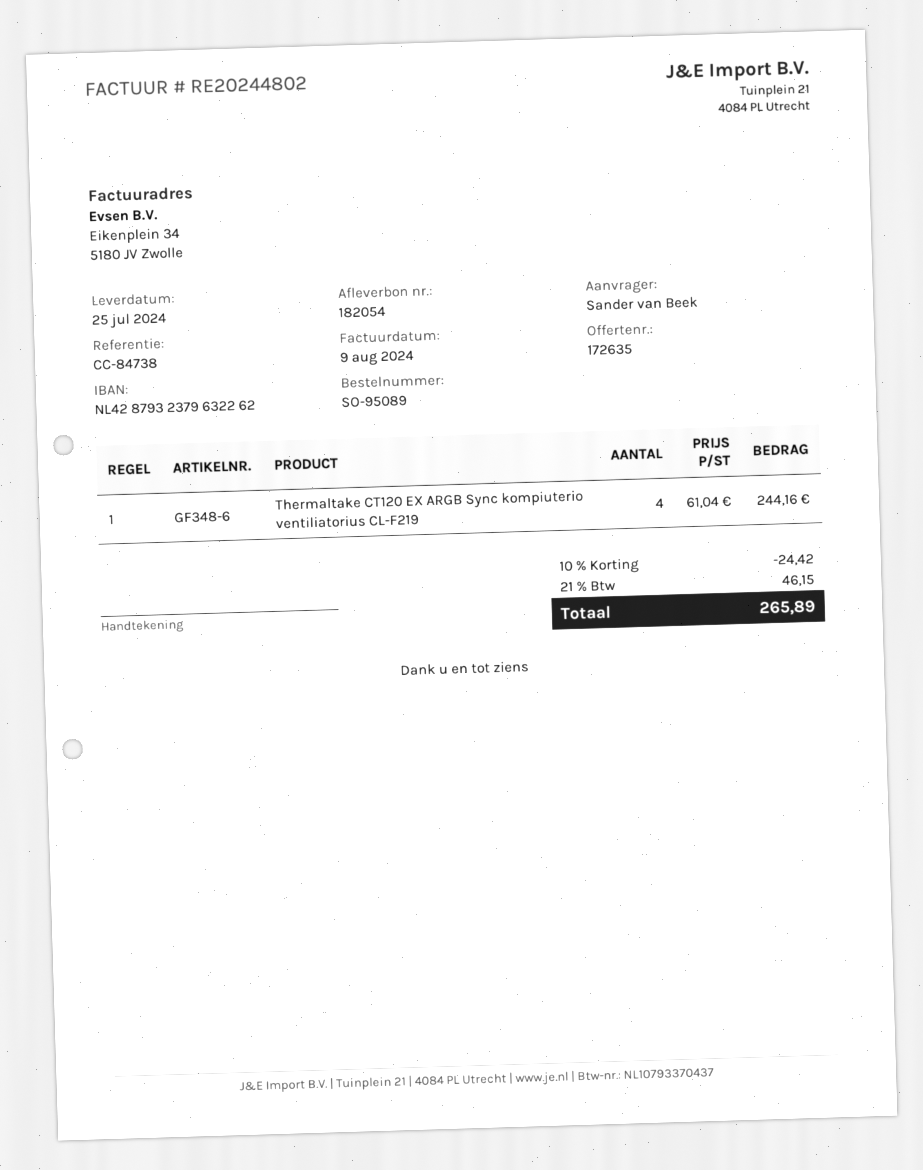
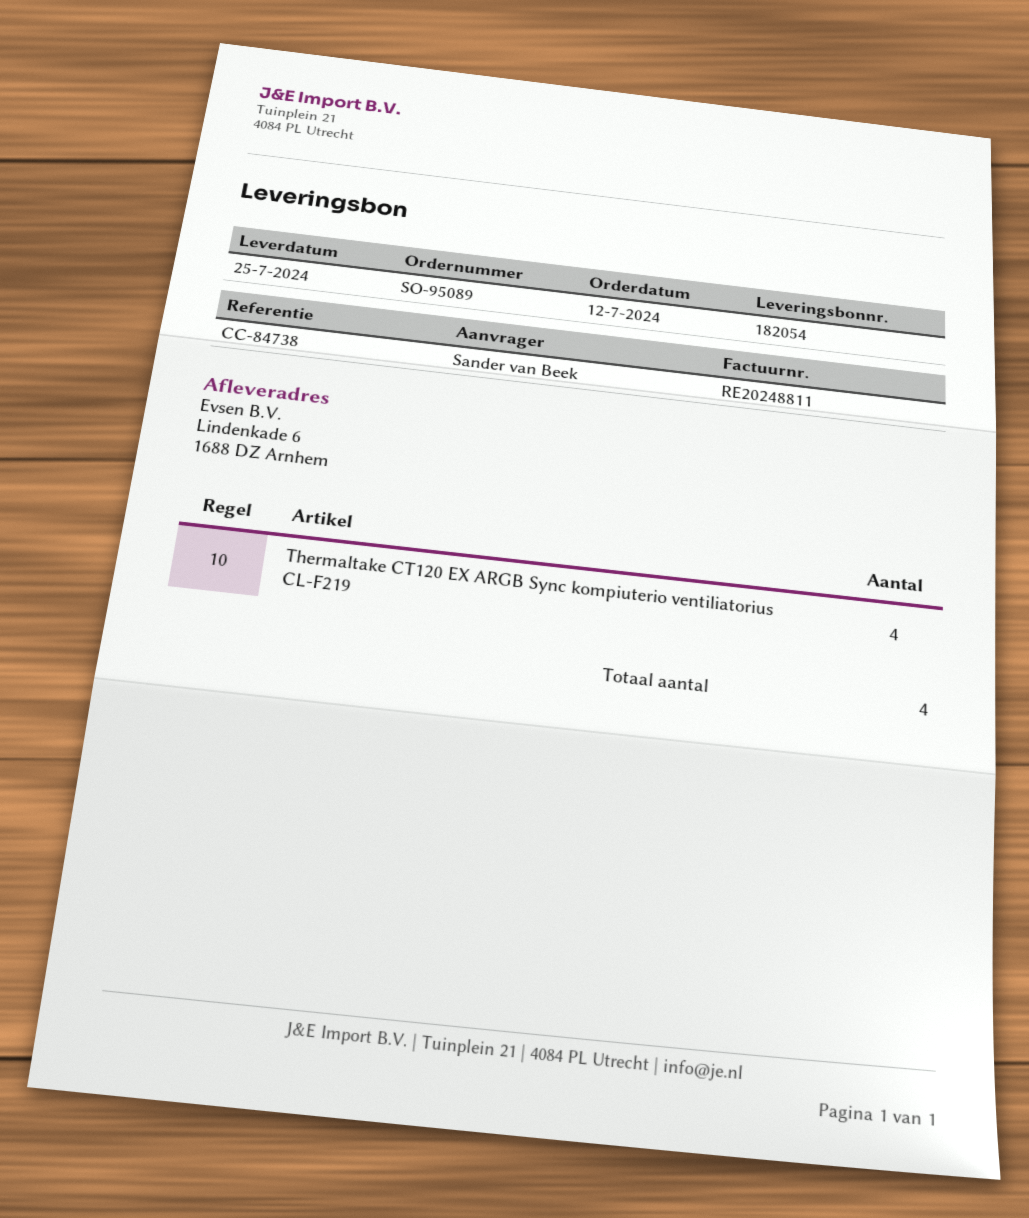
invoice number: RE20244802 -> RE20248811

